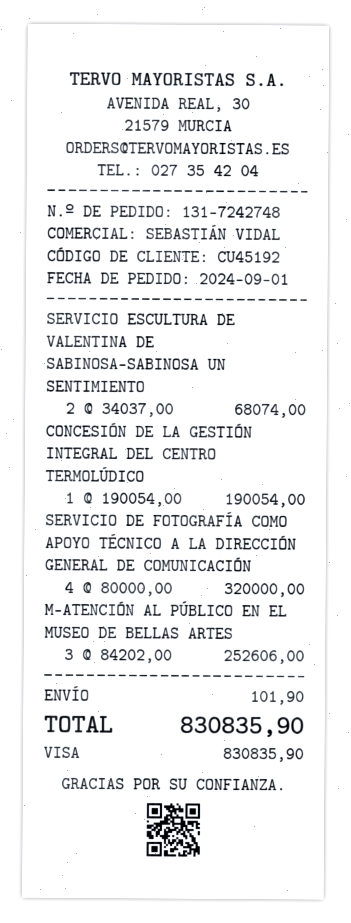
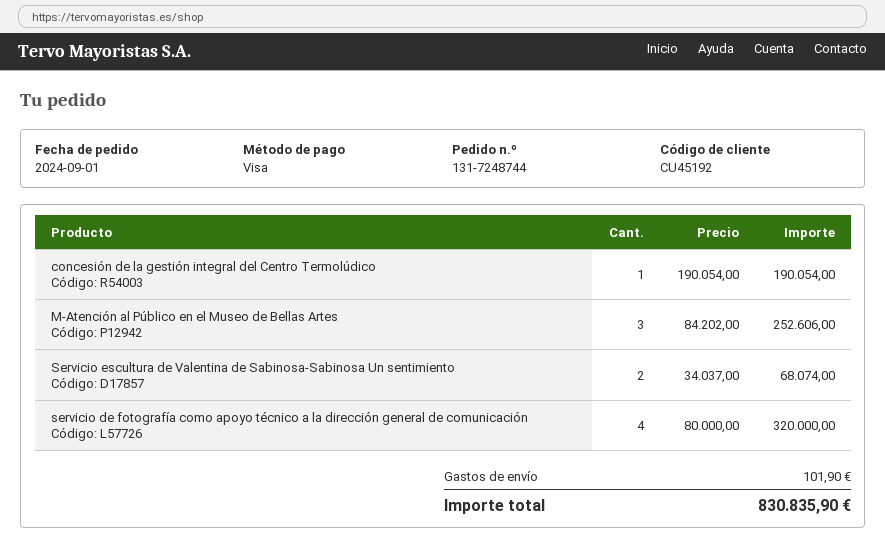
order number: 131-7242748 -> 131-7248744

